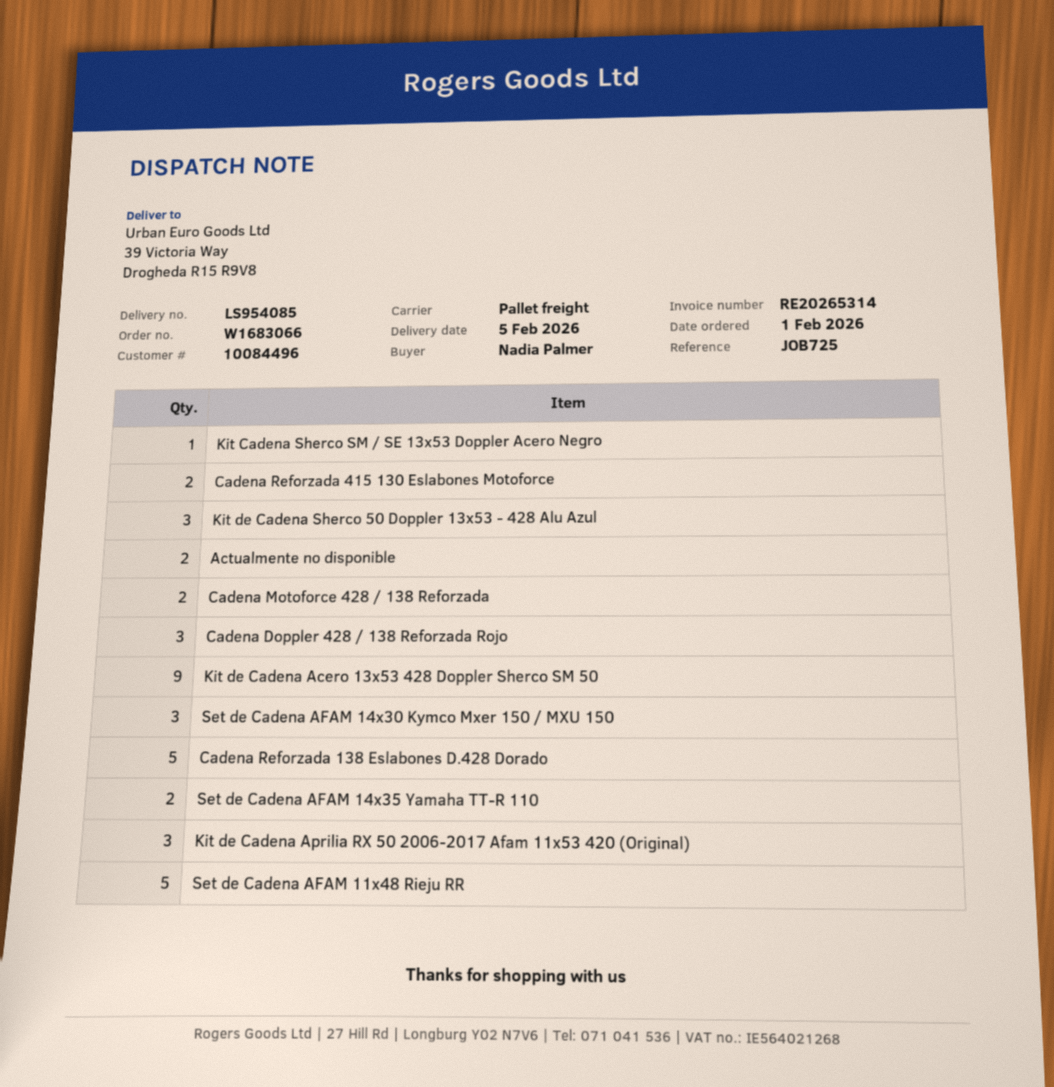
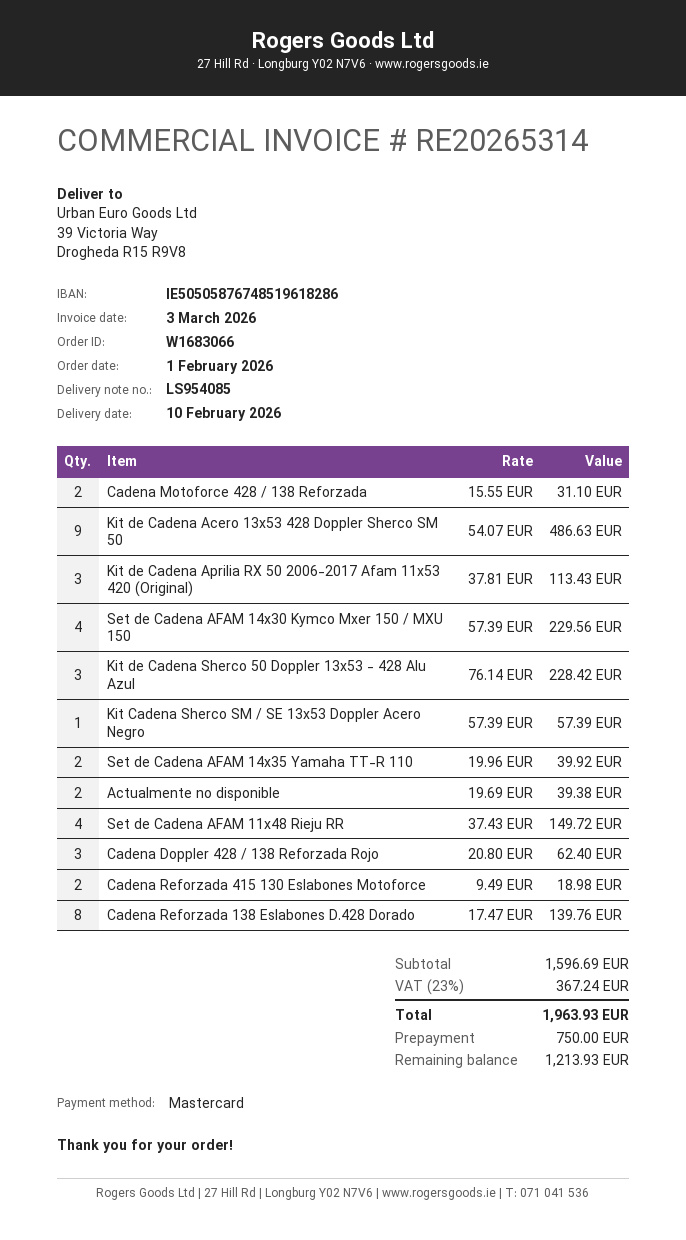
delivery date: 2026-02-05 -> 2026-02-10
Set de Cadena AFAM 14x30 Kymco Mxer 150 / MXU 150: 3 -> 4
Cadena Reforzada 138 Eslabones D.428 Dorado: 5 -> 8
Set de Cadena AFAM 11x48 Rieju RR: 5 -> 4

